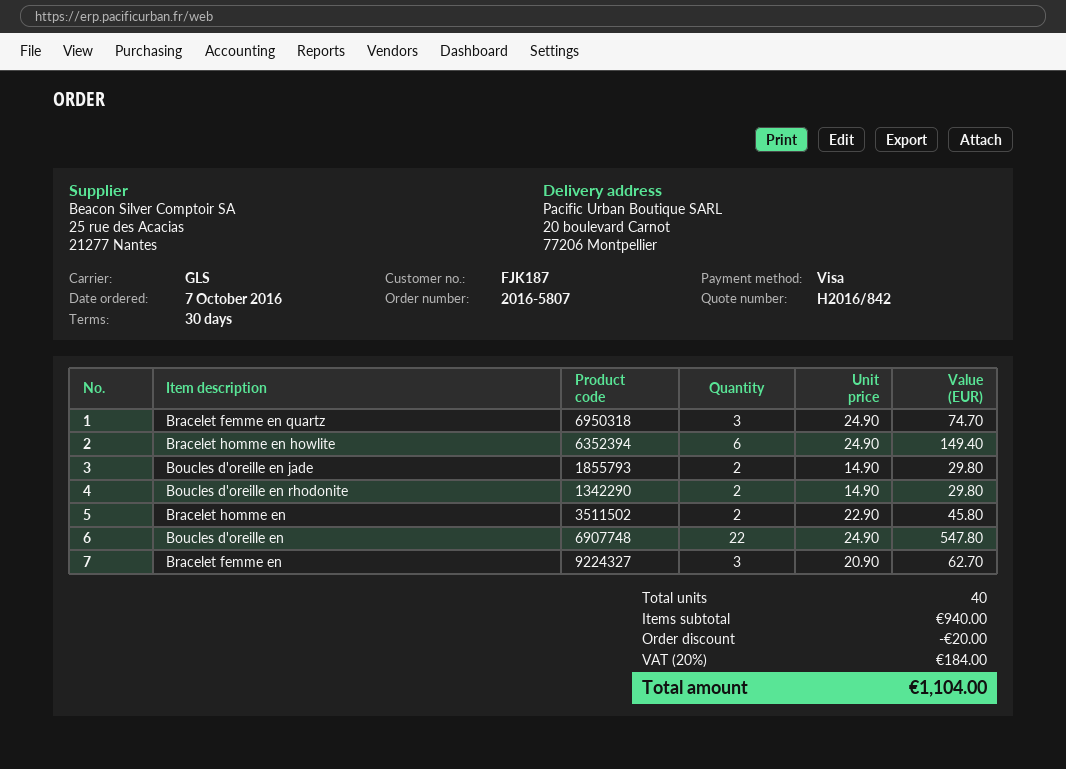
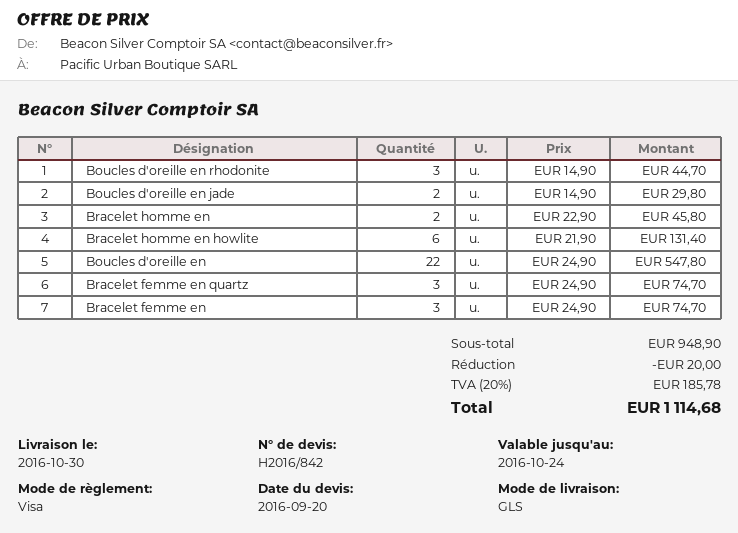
Bracelet homme en howlite: 6 x 24.90 = 149.40 -> 6 x 21.90 = 131.40
Boucles d'oreille en rhodonite: 2 x 14.90 = 29.80 -> 3 x 14.90 = 44.70
Bracelet femme en: 3 x 20.90 = 62.70 -> 3 x 24.90 = 74.70
subtotal: 940.00 -> 948.90
tax: 20% = 184.00 -> 20% = 185.78
total: 1104.00 -> 1114.68

